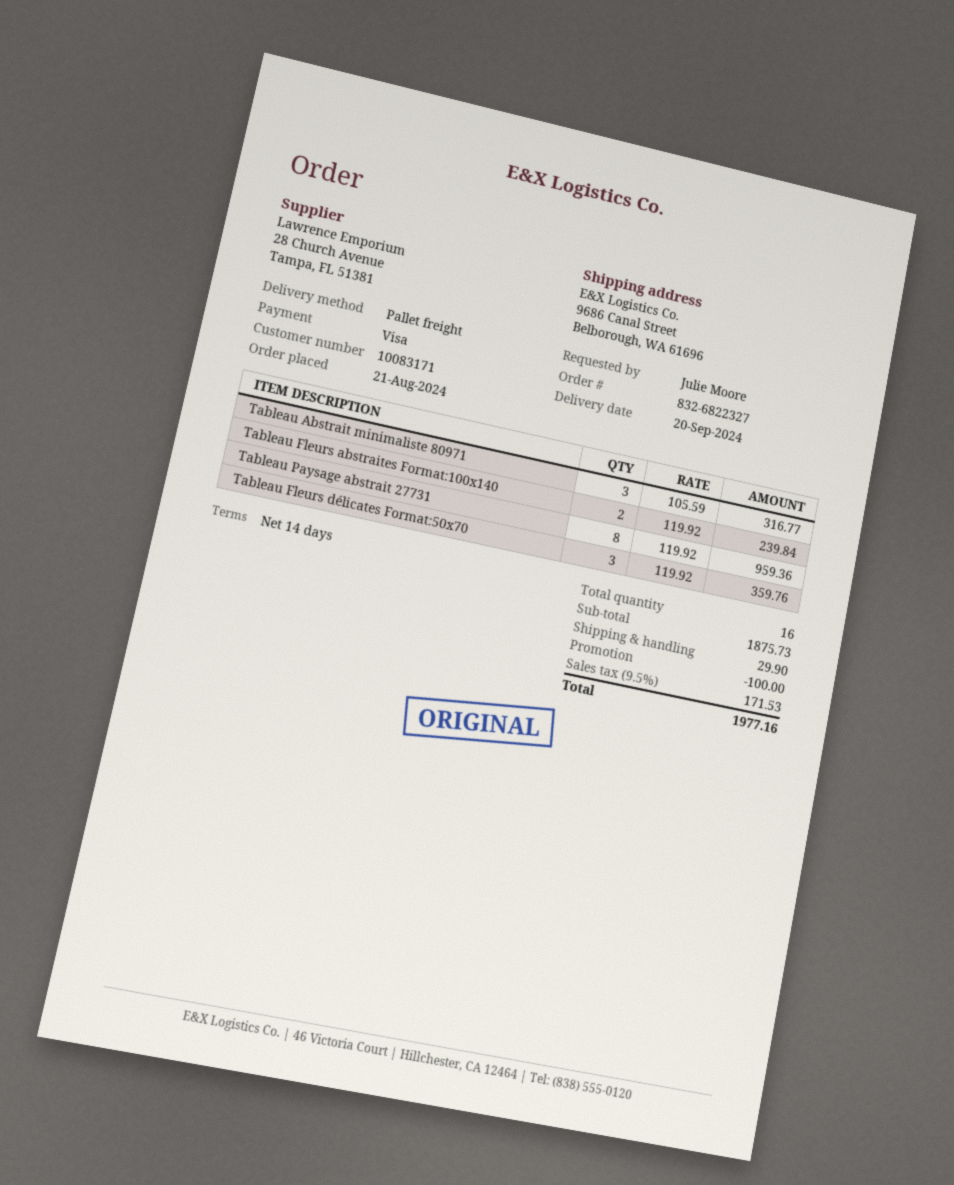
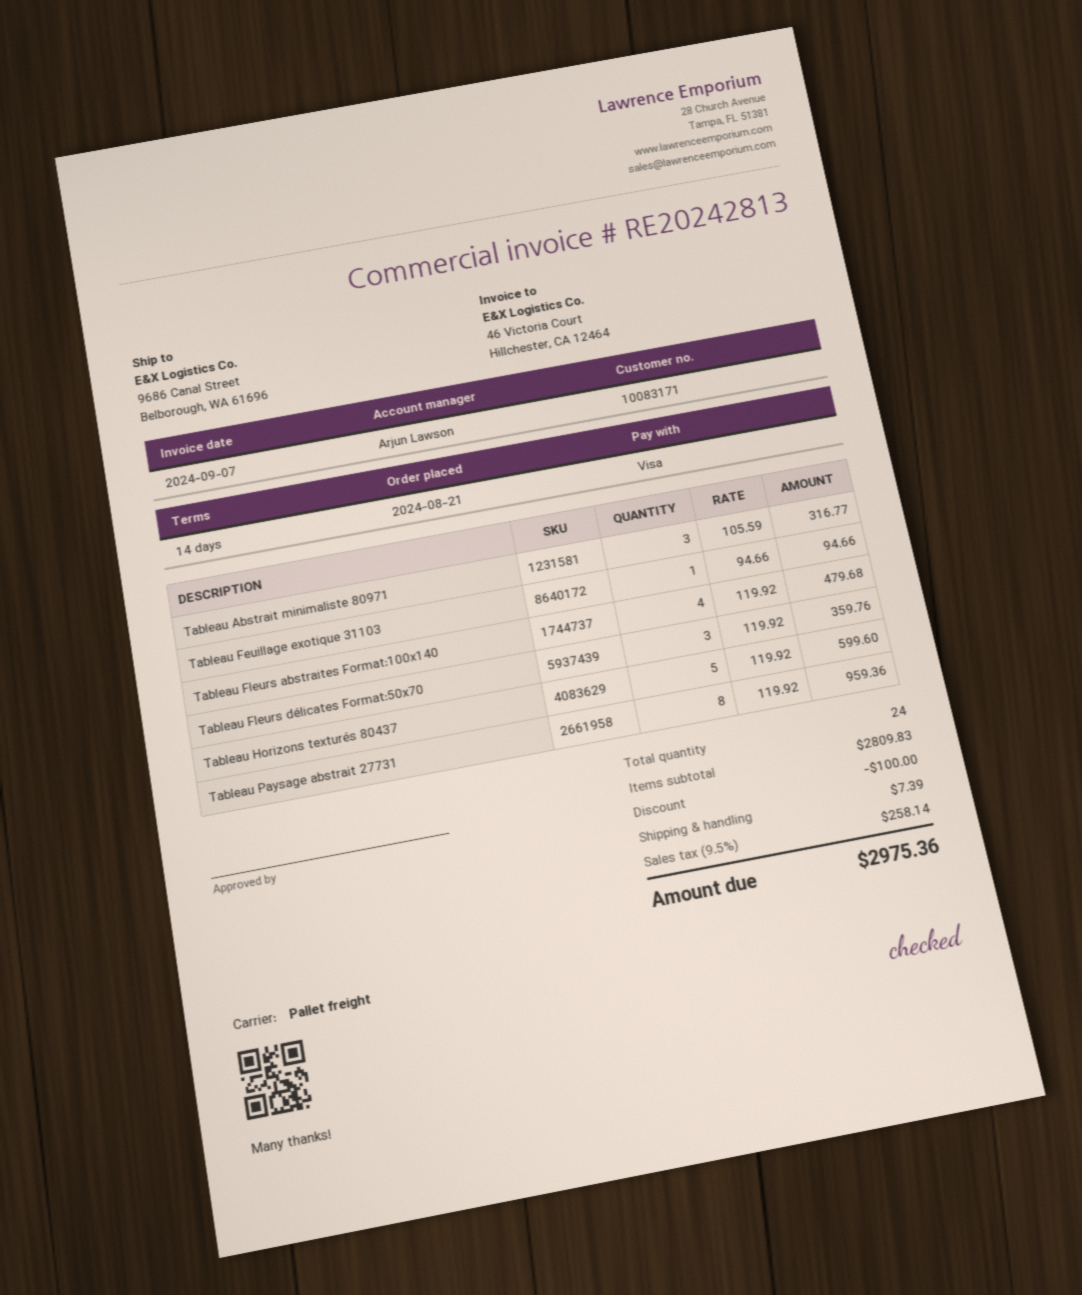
Tableau Fleurs abstraites Format:100x140: 2 x 119.92 = 239.84 -> 4 x 119.92 = 479.68
Tableau Feuillage exotique 31103: none -> 1 x 94.66 = 94.66
Tableau Horizons texturés 80437: none -> 5 x 119.92 = 599.60
total quantity: 16 -> 24
subtotal: 1875.73 -> 2809.83
shipping: 29.90 -> 7.39
tax: 9.5% = 171.53 -> 9.5% = 258.14
total: 1977.16 -> 2975.36

